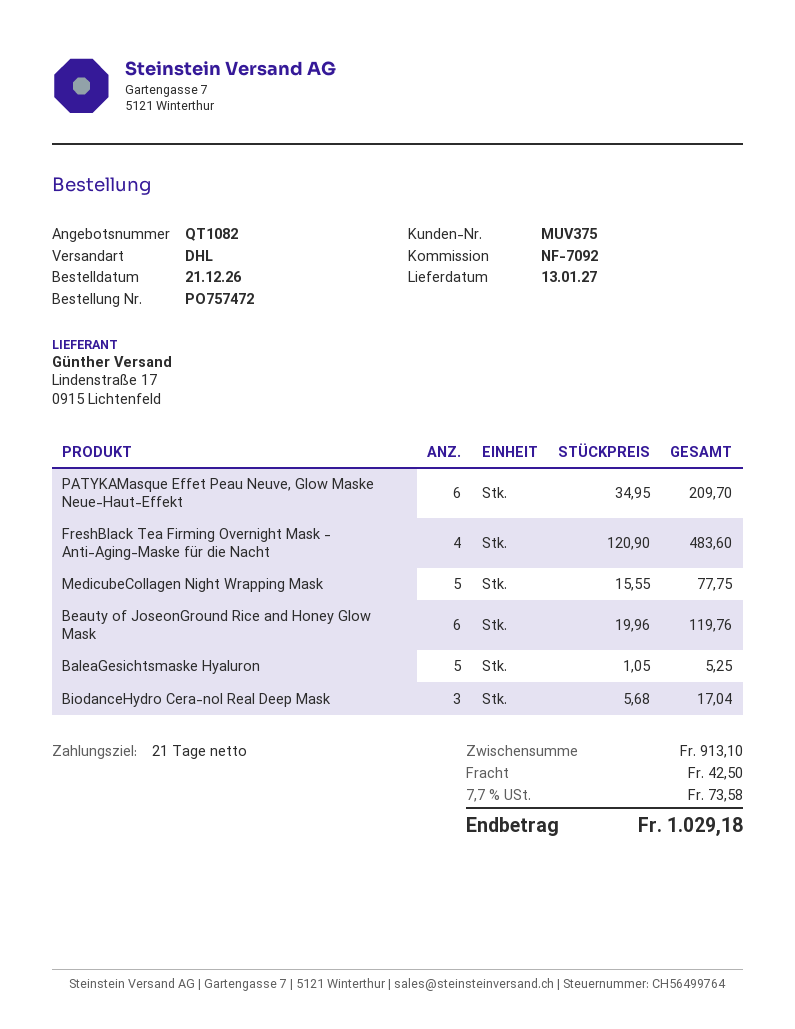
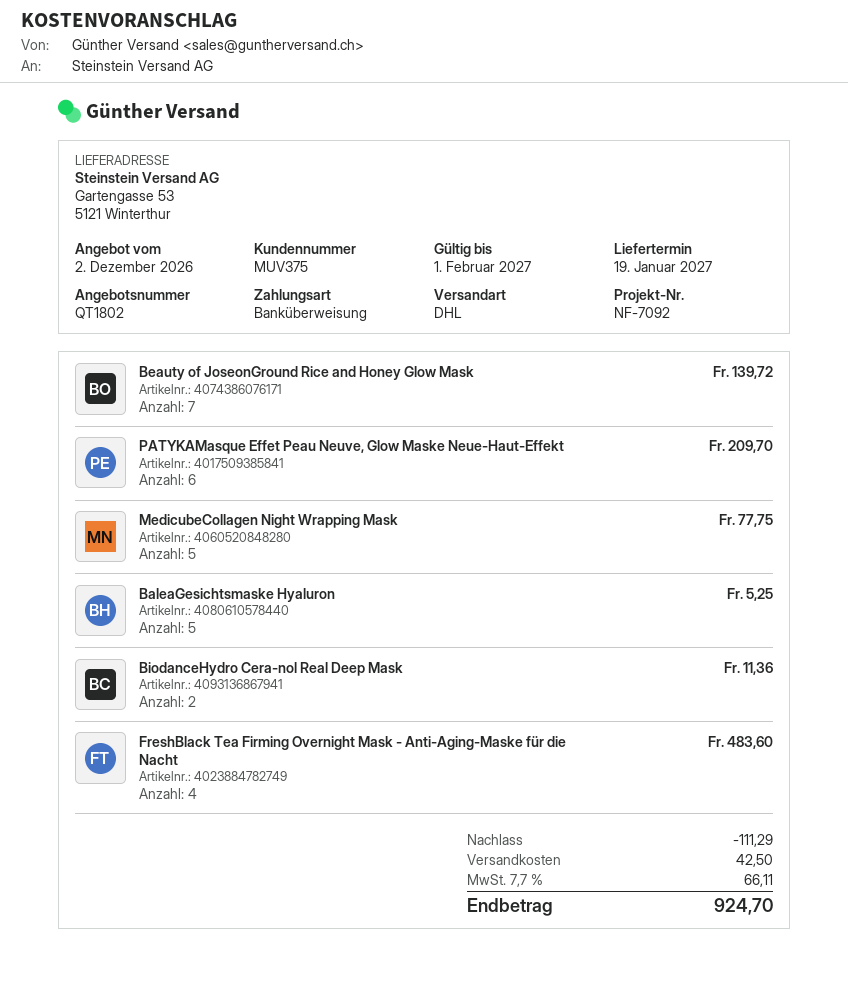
quote number: QT1082 -> QT1802
delivery date: 2027-01-13 -> 2027-01-19
Beauty of JoseonGround Rice and Honey Glow Mask: 6 for 119.76 -> 7 for 139.72
BiodanceHydro Cera-nol Real Deep Mask: 3 for 17.04 -> 2 for 11.36
discount: none -> 111.29
tax: 7.7% = 73.58 -> 7.7% = 66.11
total: 1029.18 -> 924.70

